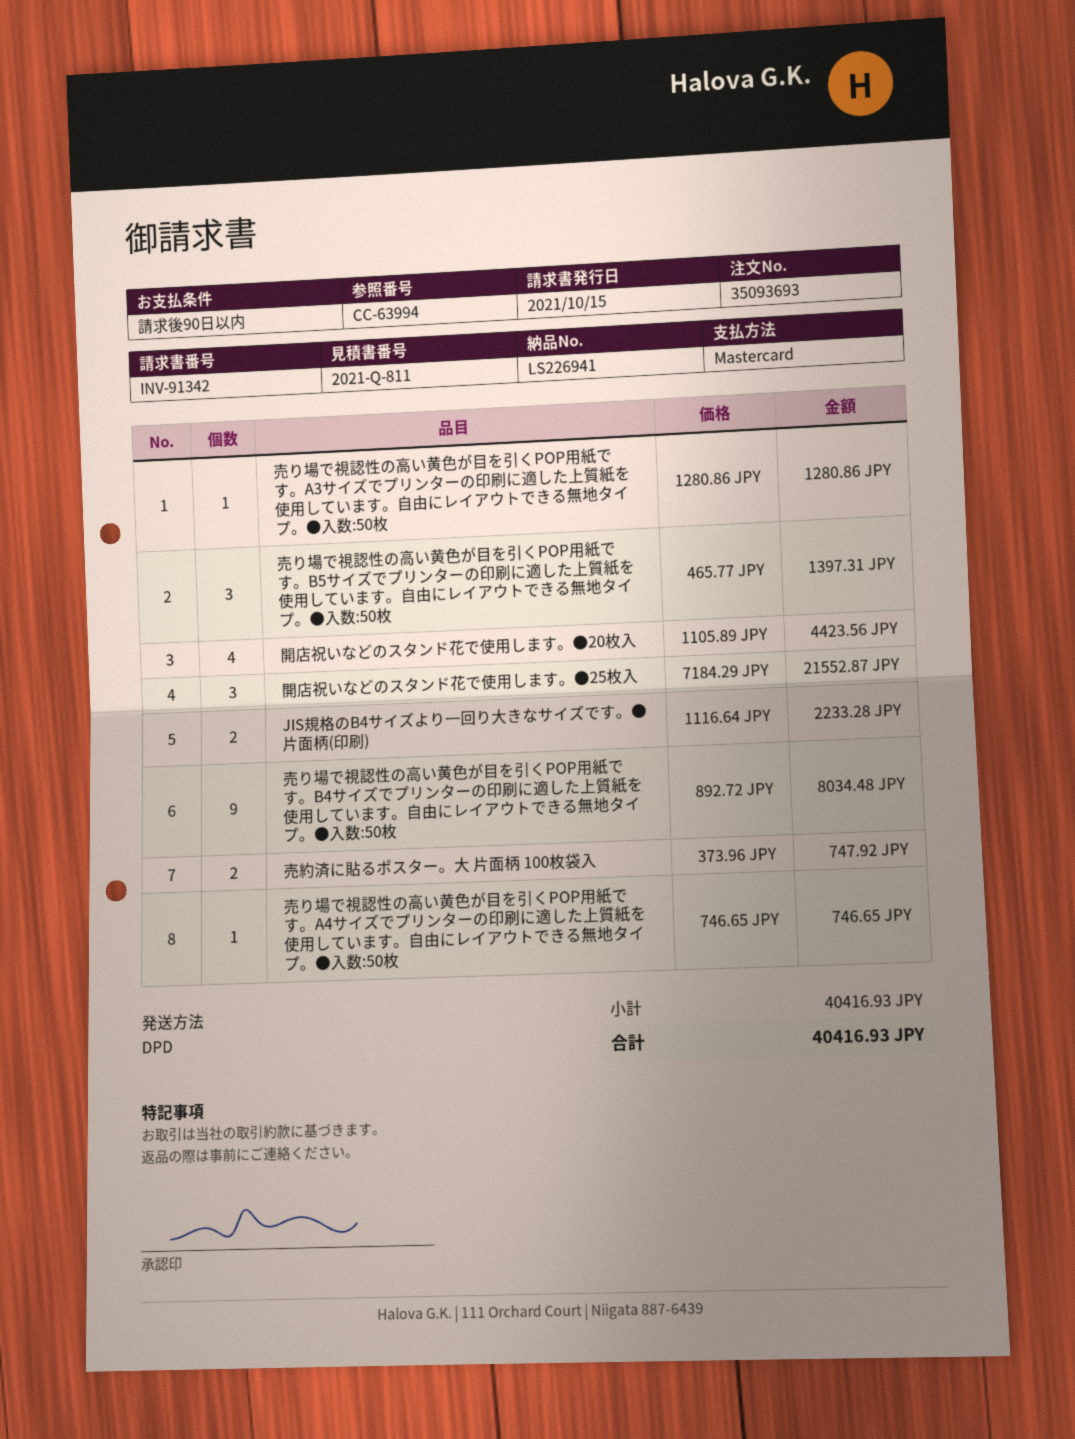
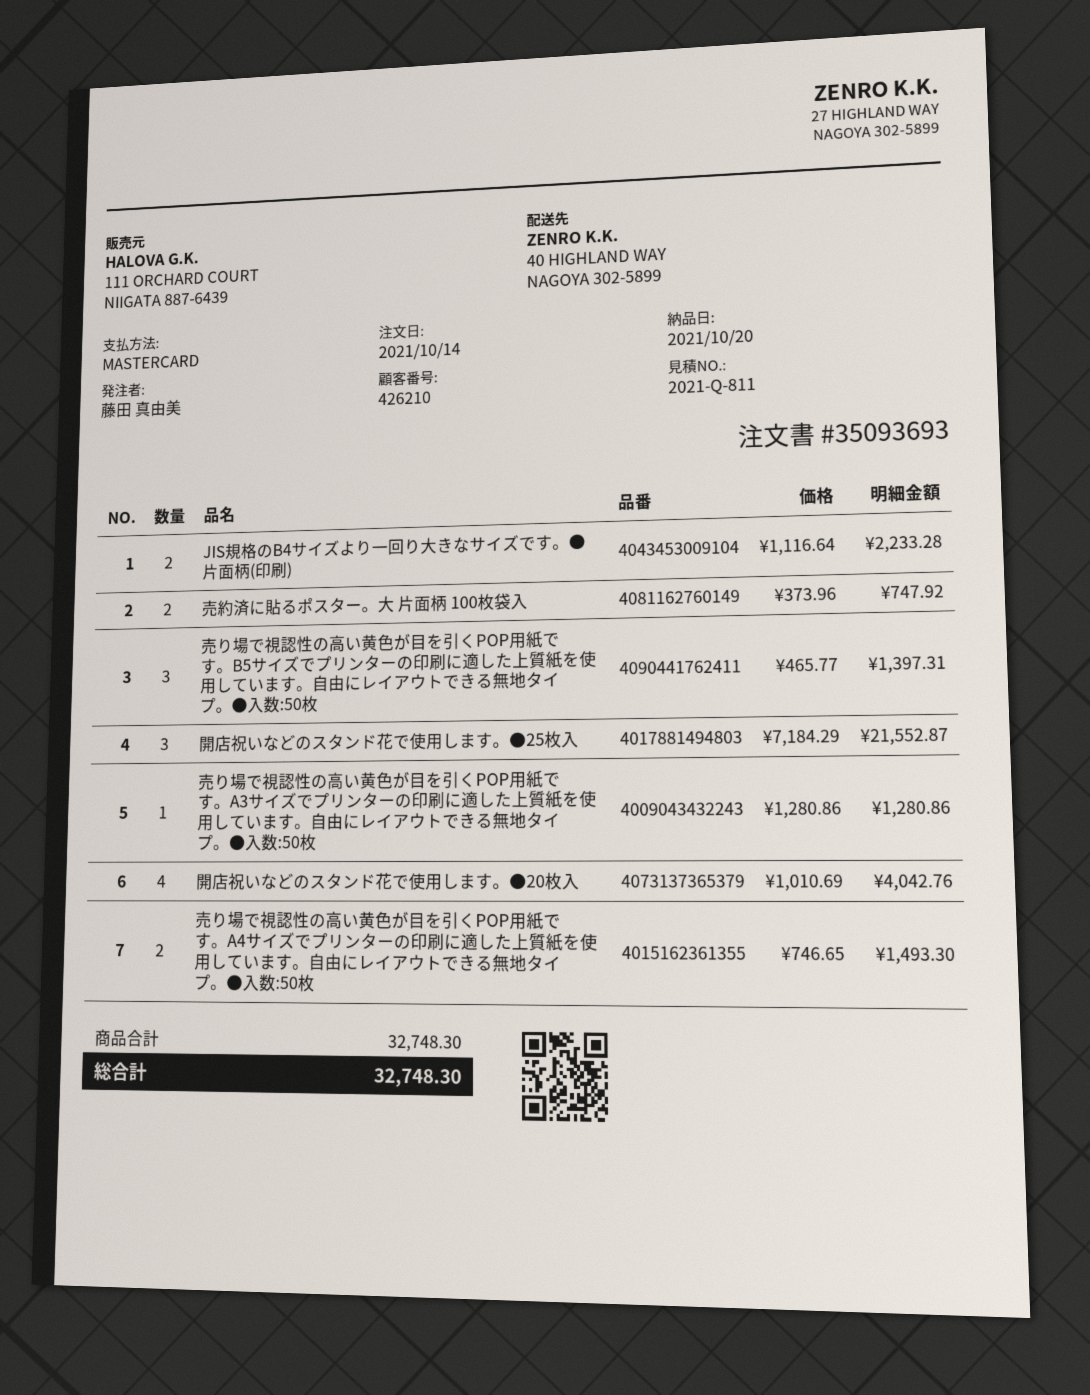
開店祝いなどのスタンド花で使用します。●20枚入: 4 x 1105.89 = 4423.56 -> 4 x 1010.69 = 4042.76
売り場で視認性の高い黄色が目を引くPOP用紙です。B4サイズでプリンターの印刷に適した上質紙を使用しています。自由にレイアウトできる無地タイプ。●入数:50枚: 9 x 892.72 = 8034.48 -> none
売り場で視認性の高い黄色が目を引くPOP用紙です。A4サイズでプリンターの印刷に適した上質紙を使用しています。自由にレイアウトできる無地タイプ。●入数:50枚: 1 x 746.65 = 746.65 -> 2 x 746.65 = 1493.30
subtotal: 40416.93 -> 32748.30
total: 40416.93 -> 32748.30

